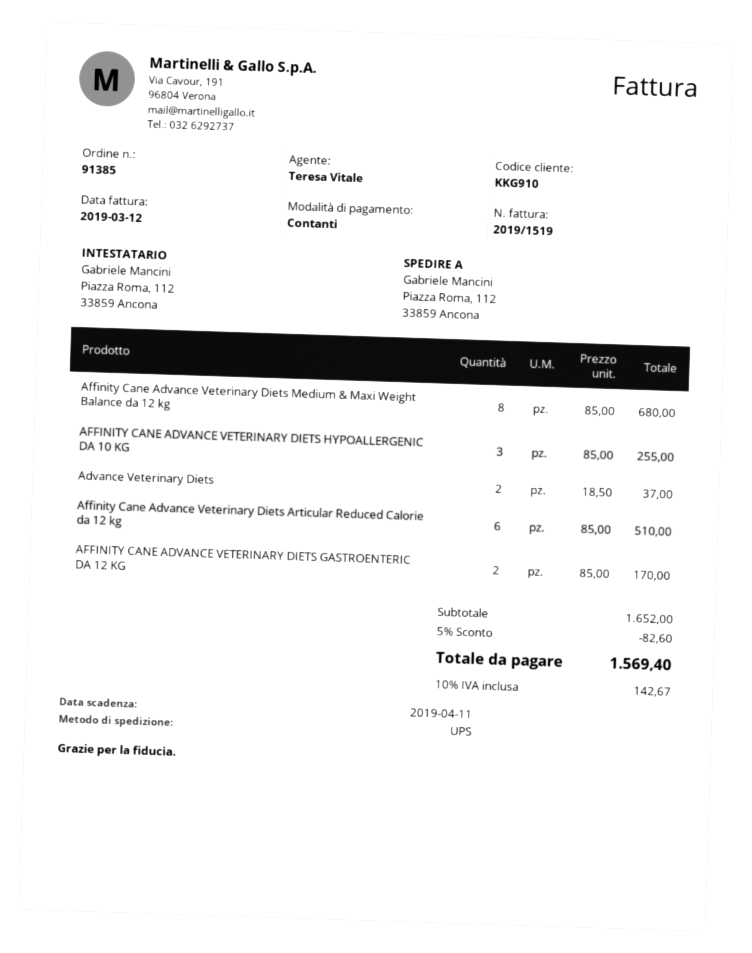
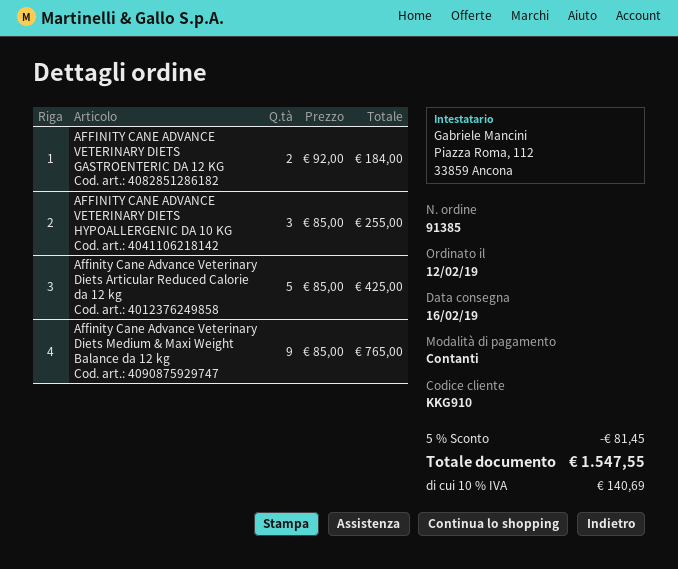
Affinity Cane Advance Veterinary Diets Medium & Maxi Weight Balance da 12 kg: 8 x 85.00 = 680.00 -> 9 x 85.00 = 765.00
Advance Veterinary Diets: 2 x 18.50 = 37.00 -> none
Affinity Cane Advance Veterinary Diets Articular Reduced Calorie da 12 kg: 6 x 85.00 = 510.00 -> 5 x 85.00 = 425.00
AFFINITY CANE ADVANCE VETERINARY DIETS GASTROENTERIC DA 12 KG: 2 x 85.00 = 170.00 -> 2 x 92.00 = 184.00
discount: 5% = 82.60 -> 5% = 81.45
tax: 10% = 142.67 -> 10% = 140.69
total: 1569.40 -> 1547.55

